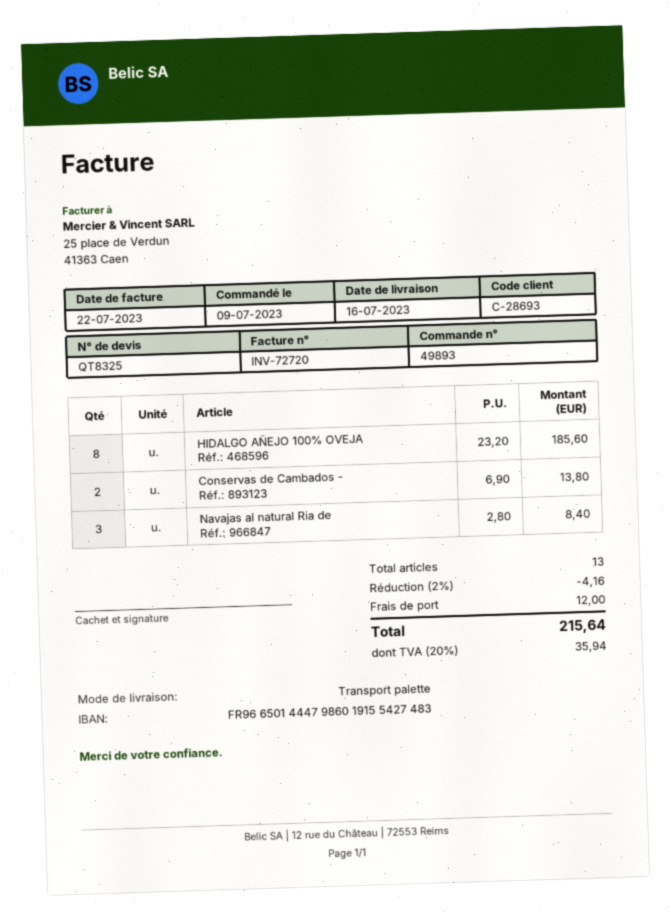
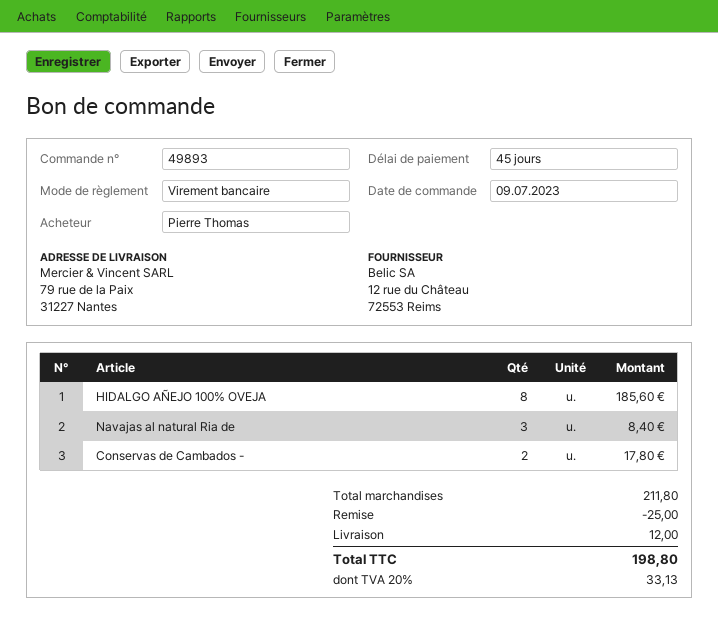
Conservas de Cambados -: 2 for 13.80 -> 2 for 17.80
discount: 4.16 -> 25.00
tax: 20% = 35.94 -> 20% = 33.13
total: 215.64 -> 198.80

